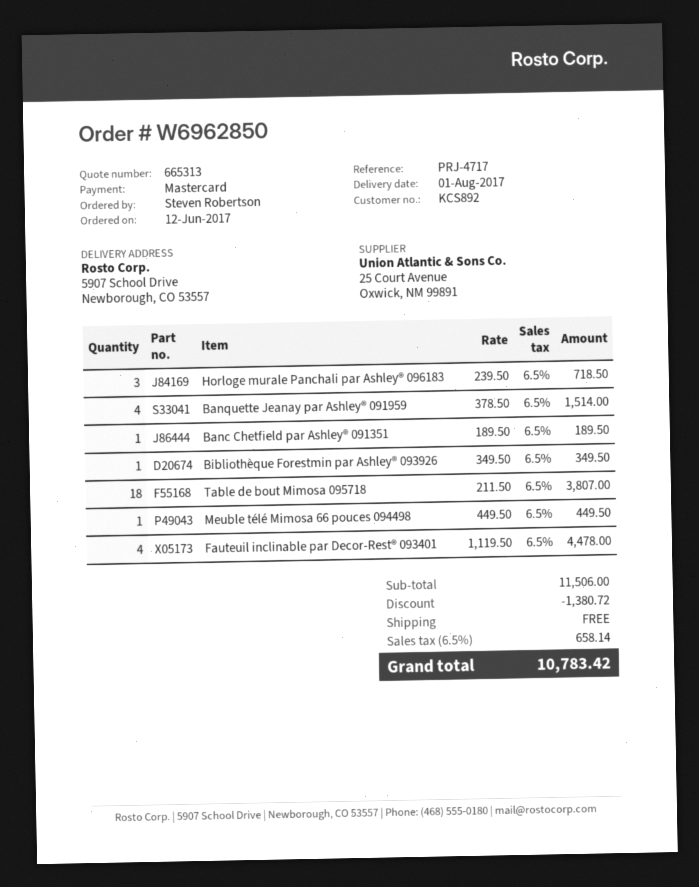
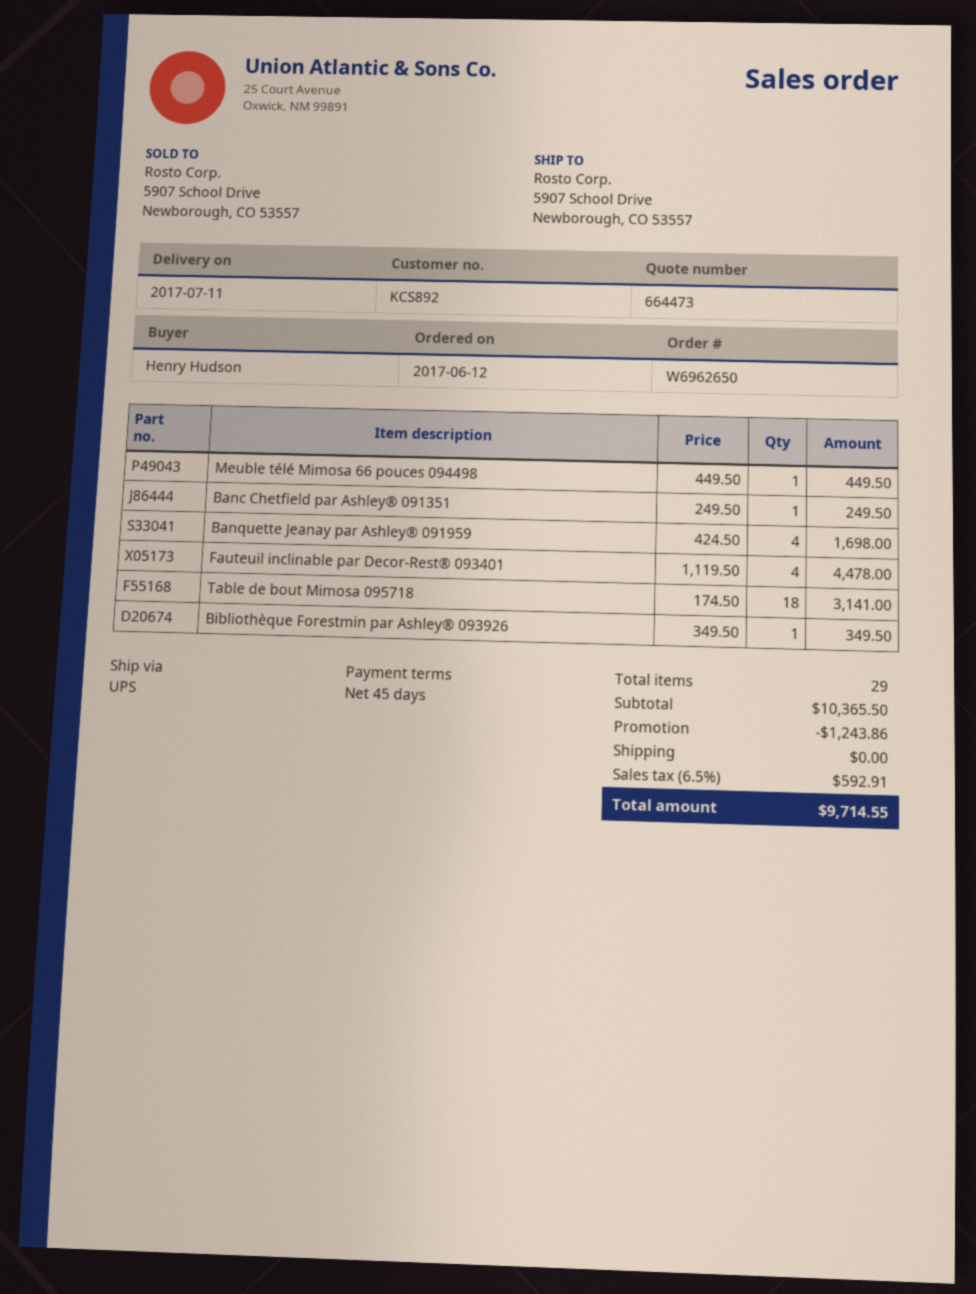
quote number: 665313 -> 664473
order number: W6962850 -> W6962650
delivery date: 2017-08-01 -> 2017-07-11
ordered by: Steven Robertson -> Henry Hudson
Horloge murale Panchali par Ashley® 096183: 3 x 239.50 = 718.50 -> none
Banquette Jeanay par Ashley® 091959: 4 x 378.50 = 1514.00 -> 4 x 424.50 = 1698.00
Banc Chetfield par Ashley® 091351: 1 x 189.50 = 189.50 -> 1 x 249.50 = 249.50
Table de bout Mimosa 095718: 18 x 211.50 = 3807.00 -> 18 x 174.50 = 3141.00
subtotal: 11506.00 -> 10365.50
discount: 1380.72 -> 1243.86
tax: 6.5% = 658.14 -> 6.5% = 592.91
total: 10783.42 -> 9714.55

